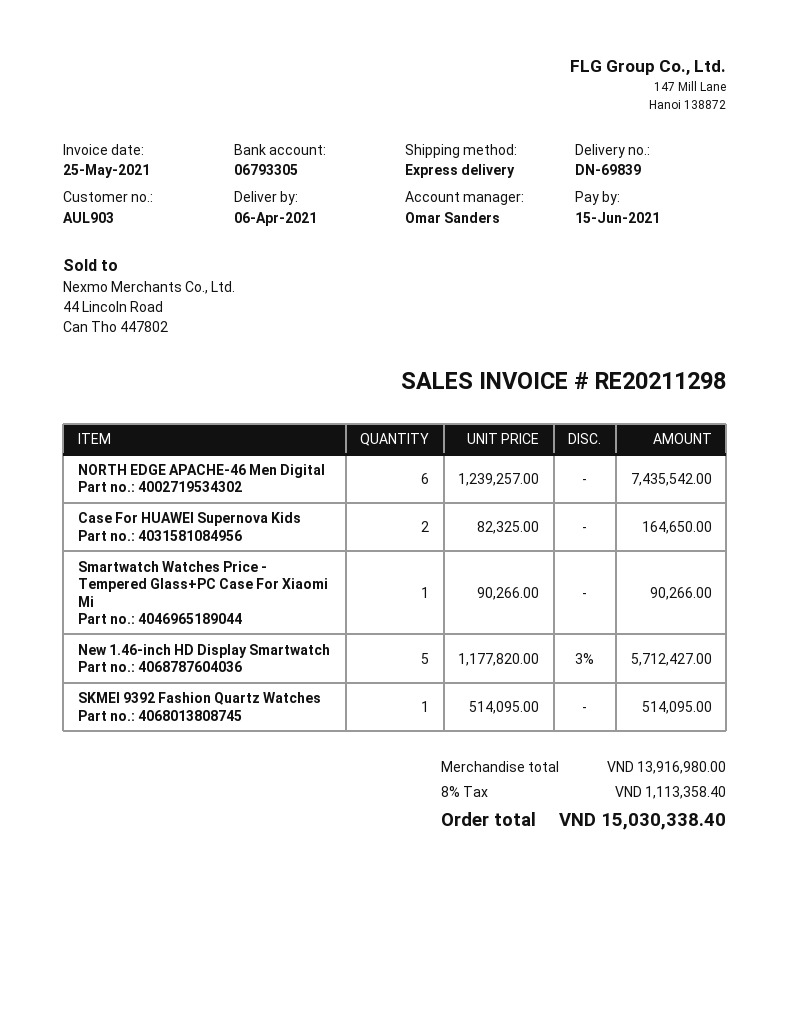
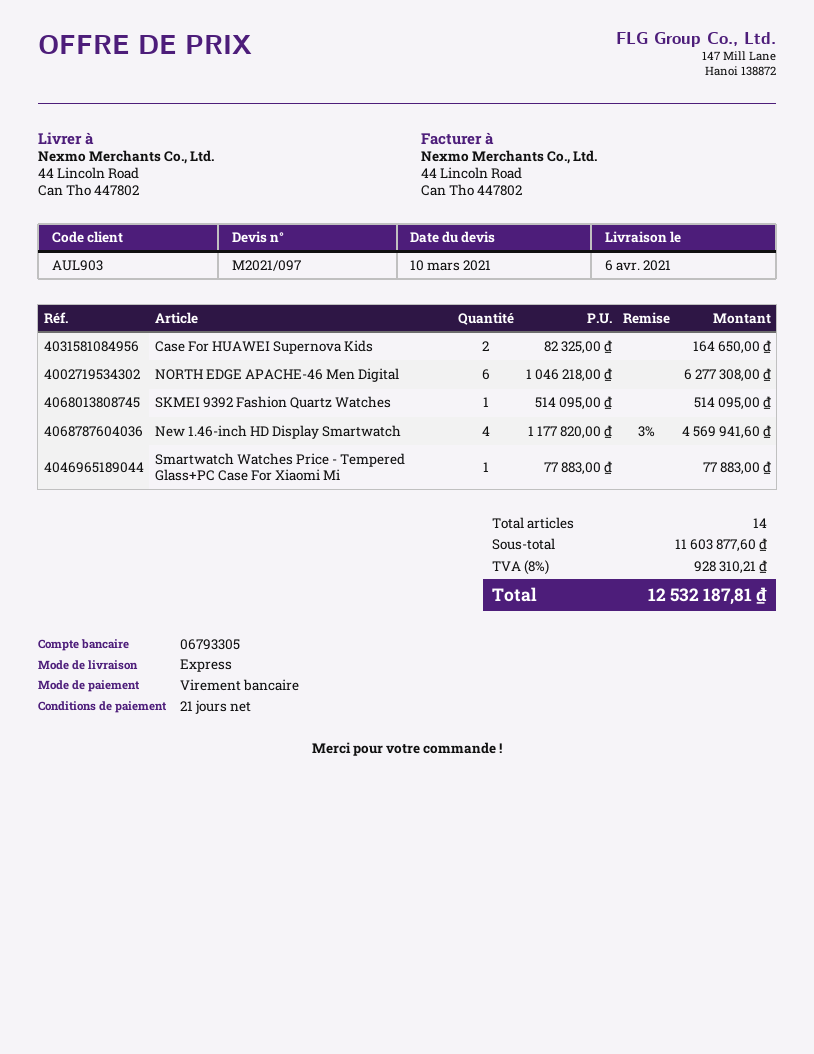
NORTH EDGE APACHE-46 Men Digital: 6 x 1239257.00 = 7435542.00 -> 6 x 1046218.00 = 6277308.00
Smartwatch Watches Price - Tempered Glass+PC Case For Xiaomi Mi: 1 x 90266.00 = 90266.00 -> 1 x 77883.00 = 77883.00
New 1.46-inch HD Display Smartwatch: 5 x 1177820.00 - 3% = 5712427.00 -> 4 x 1177820.00 - 3% = 4569941.60
subtotal: 13916980.00 -> 11603877.60
tax: 8% = 1113358.40 -> 8% = 928310.21
total: 15030338.40 -> 12532187.81

